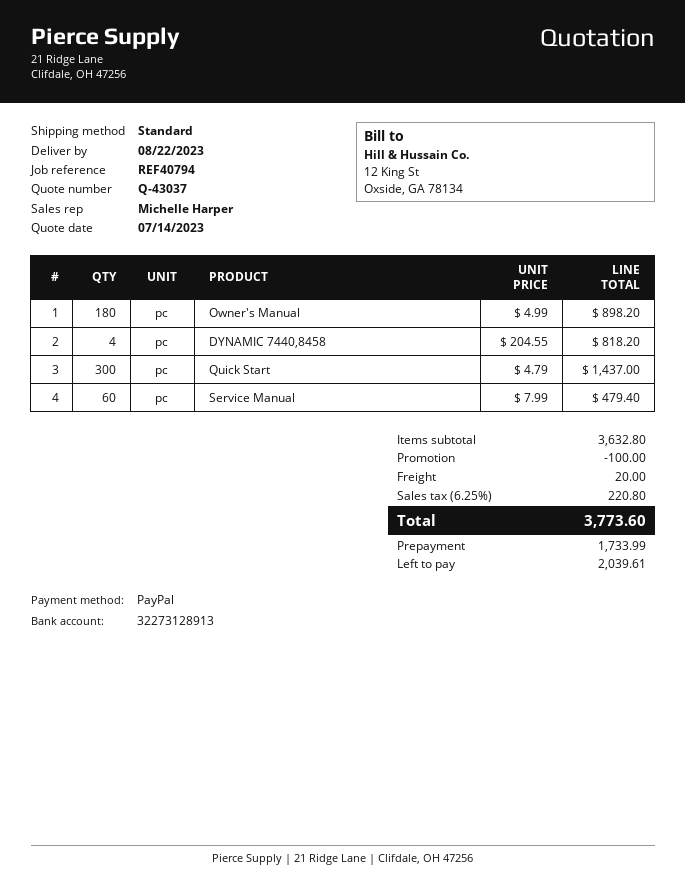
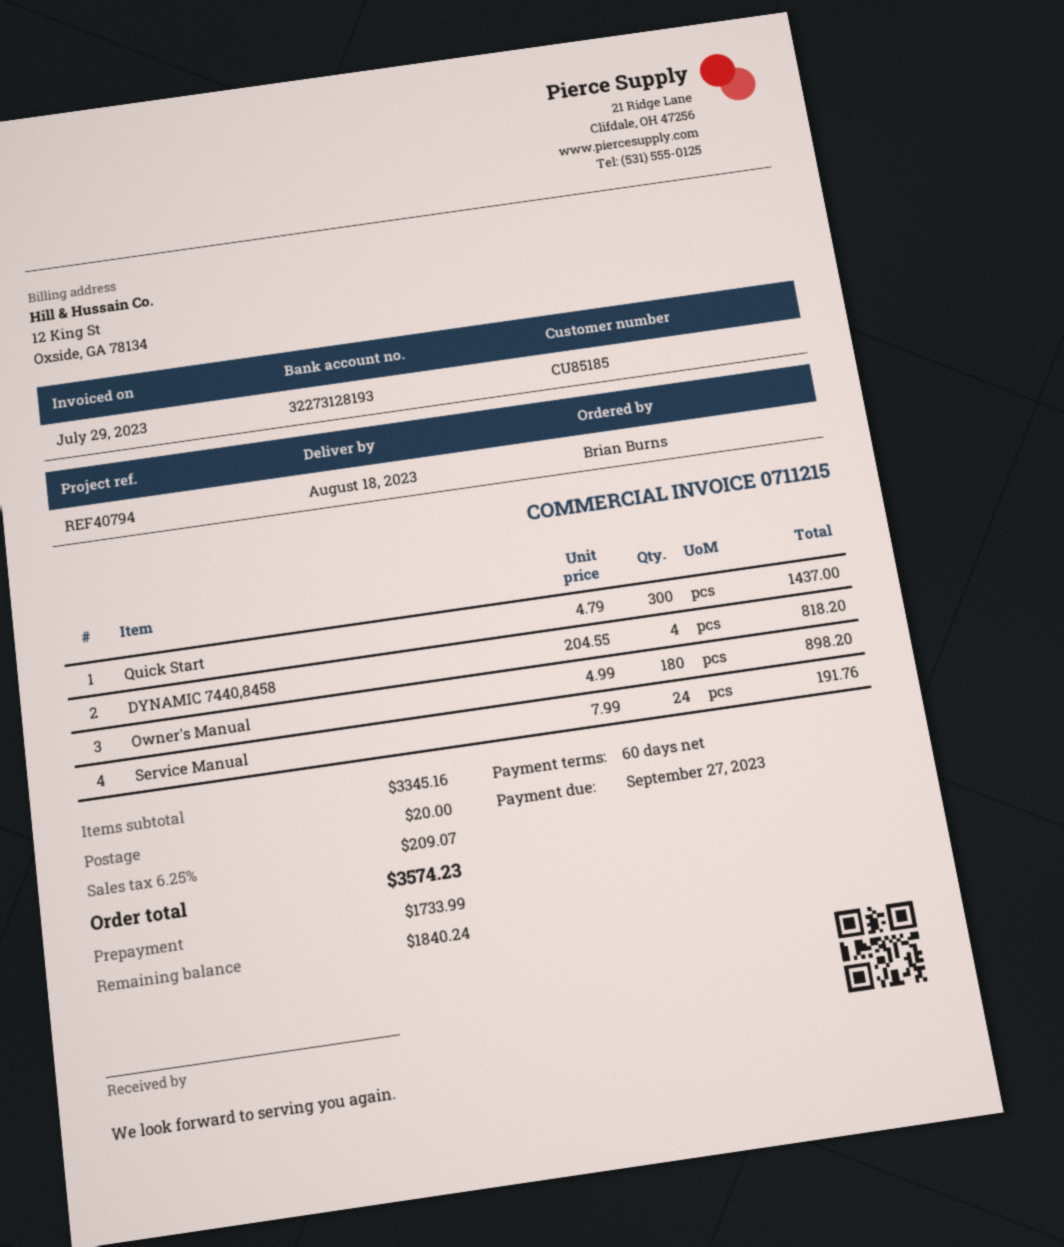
delivery date: 2023-08-22 -> 2023-08-18
bank account: 32273128913 -> 32273128193
Service Manual: 60 x 7.99 = 479.40 -> 24 x 7.99 = 191.76
subtotal: 3632.80 -> 3345.16
discount: 100.00 -> none
tax: 6.25% = 220.80 -> 6.25% = 209.07
total: 3773.60 -> 3574.23
balance: 2039.61 -> 1840.24

